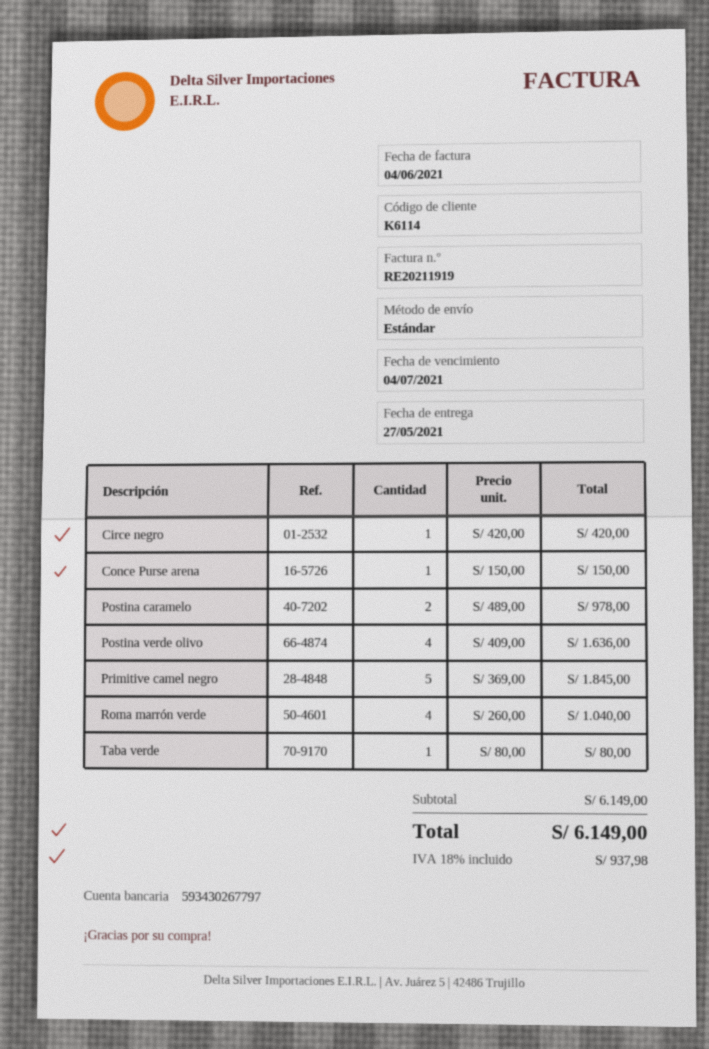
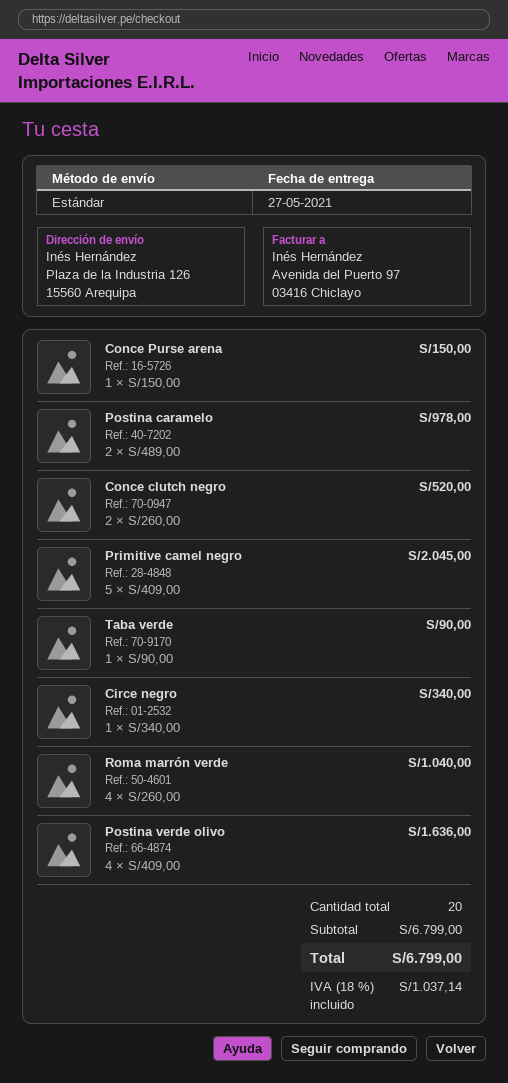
Circe negro: 1 x 420.00 = 420.00 -> 1 x 340.00 = 340.00
Primitive camel negro: 5 x 369.00 = 1845.00 -> 5 x 409.00 = 2045.00
Taba verde: 1 x 80.00 = 80.00 -> 1 x 90.00 = 90.00
Conce clutch negro: none -> 2 x 260.00 = 520.00
subtotal: 6149.00 -> 6799.00
tax: 18% = 937.98 -> 18% = 1037.14
total: 6149.00 -> 6799.00

